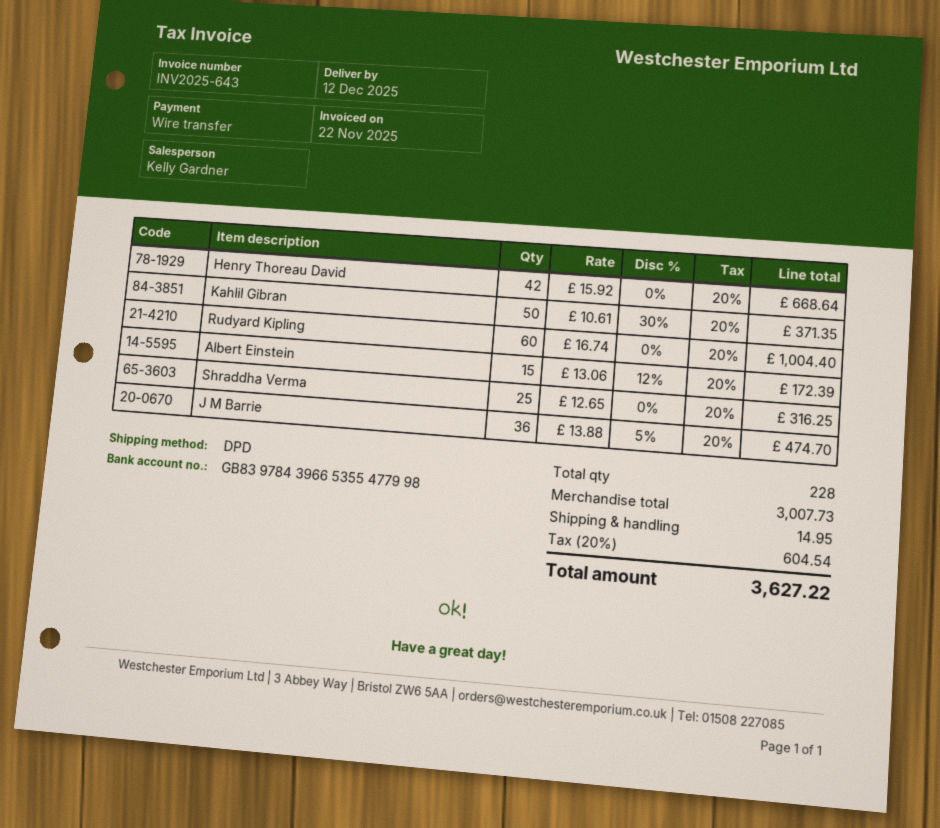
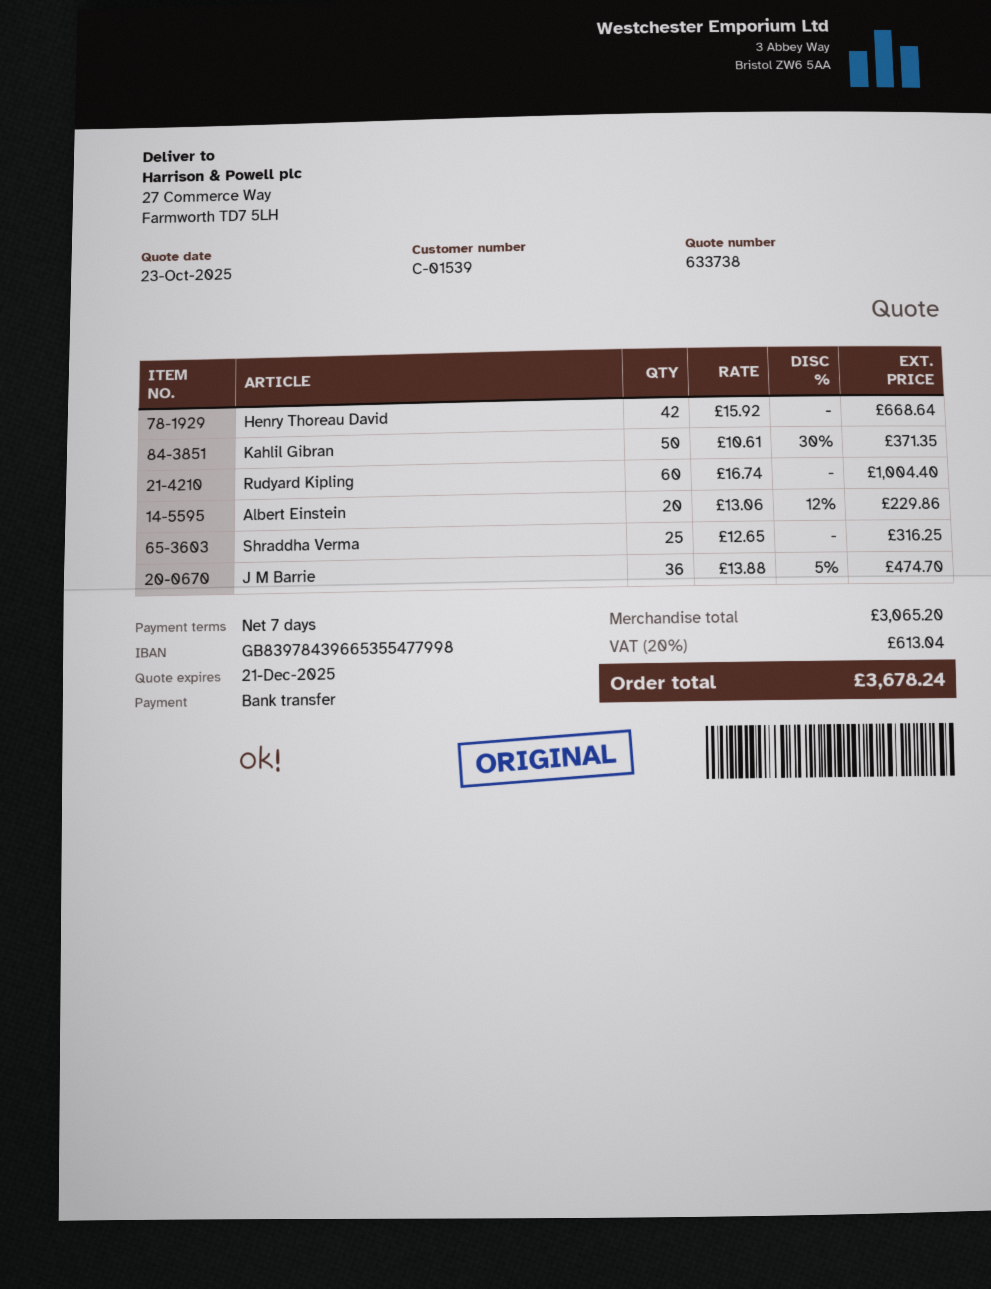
Albert Einstein: 15 x 13.06 - 12% = 172.39 -> 20 x 13.06 - 12% = 229.86
subtotal: 3007.73 -> 3065.20
shipping: 14.95 -> none
tax: 20% = 604.54 -> 20% = 613.04
total: 3627.22 -> 3678.24

